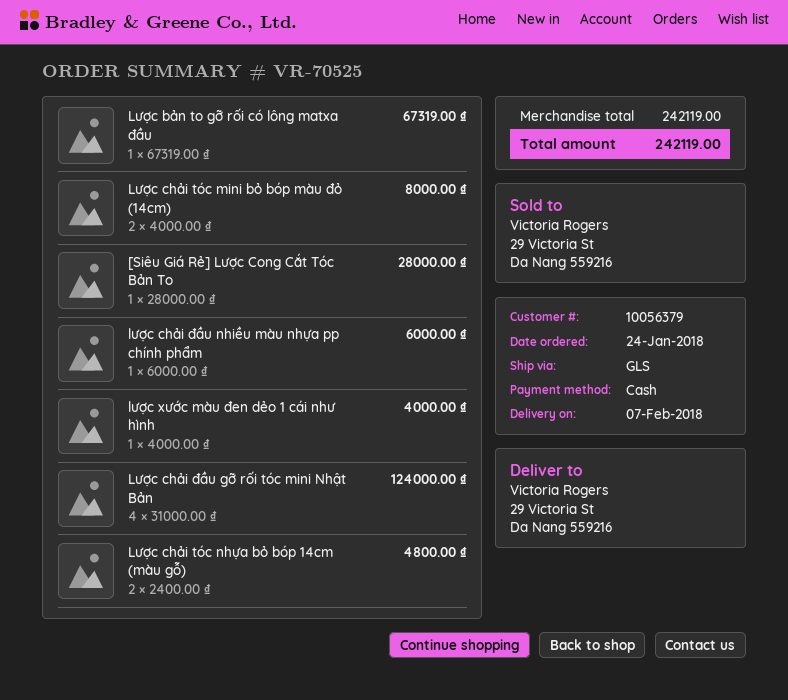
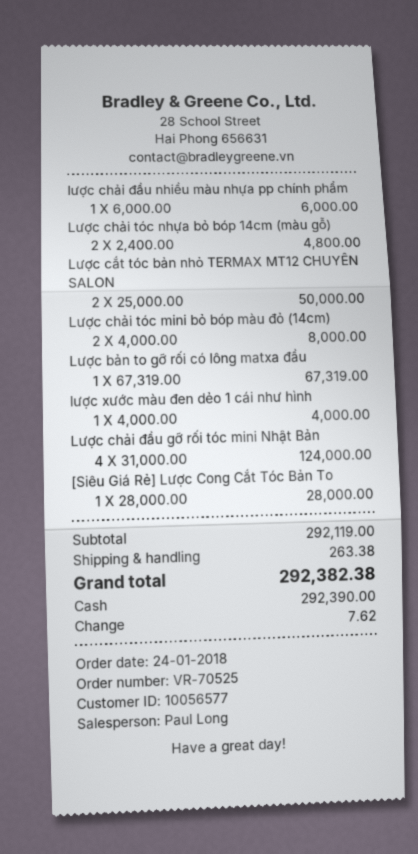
customer number: 10056379 -> 10056577
Lược cắt tóc bản nhỏ TERMAX MT12 CHUYÊN SALON: none -> 2 x 25000.00 = 50000.00
subtotal: 242119.00 -> 292119.00
shipping: none -> 263.38
total: 242119.00 -> 292382.38

